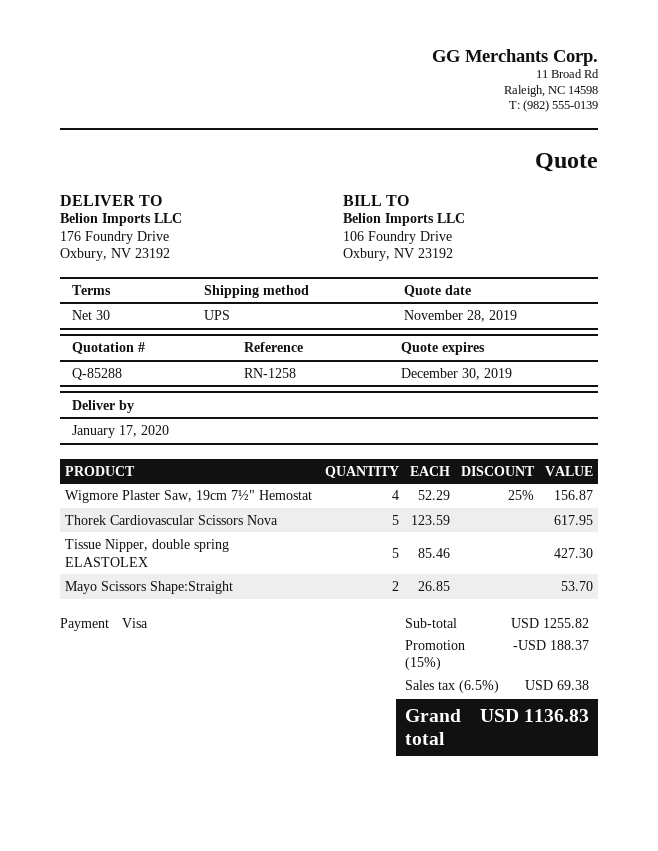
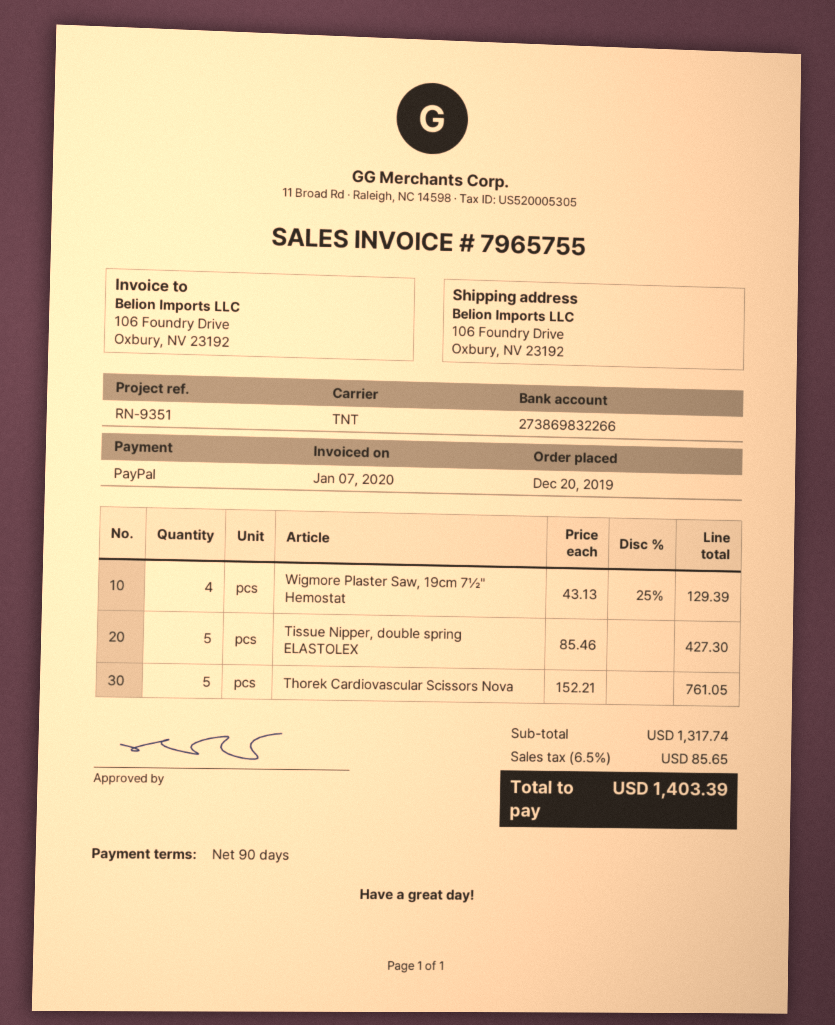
payment terms: 30 days -> 90 days
reference: RN-1258 -> RN-9351
payment method: Visa -> PayPal
shipping method: UPS -> TNT
ship to: 176 Foundry Drive, Oxbury, NV 23192 -> 106 Foundry Drive, Oxbury, NV 23192
Wigmore Plaster Saw, 19cm 7½" Hemostat: 4 x 52.29 - 25% = 156.87 -> 4 x 43.13 - 25% = 129.39
Thorek Cardiovascular Scissors Nova: 5 x 123.59 = 617.95 -> 5 x 152.21 = 761.05
Mayo Scissors Shape:Straight: 2 x 26.85 = 53.70 -> none
subtotal: 1255.82 -> 1317.74
discount: 15% = 188.37 -> none
tax: 6.5% = 69.38 -> 6.5% = 85.65
total: 1136.83 -> 1403.39

